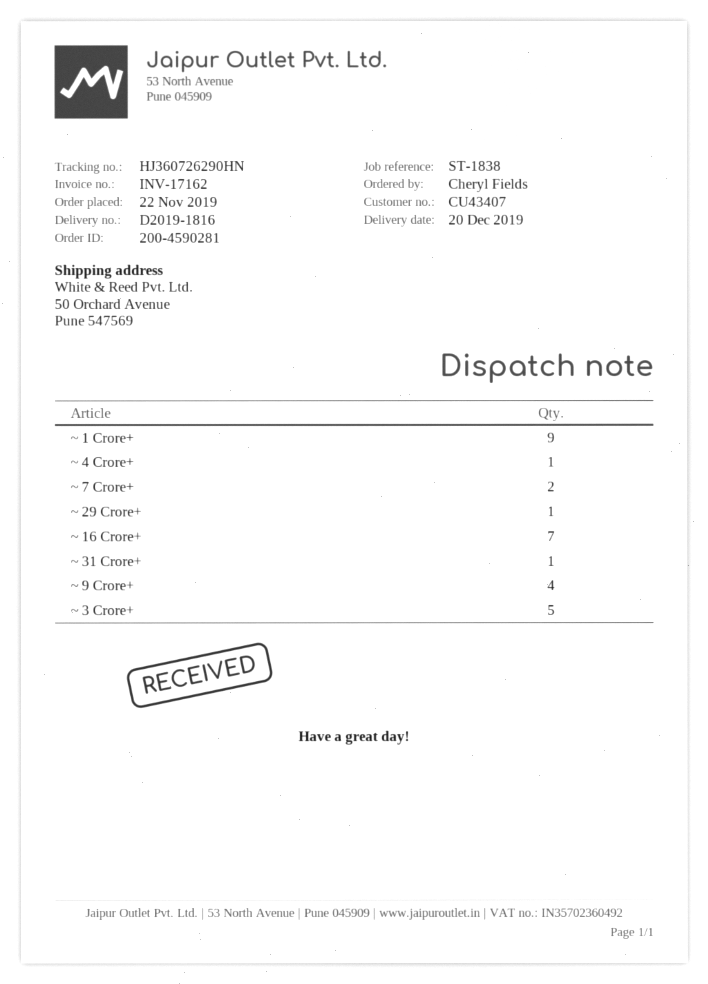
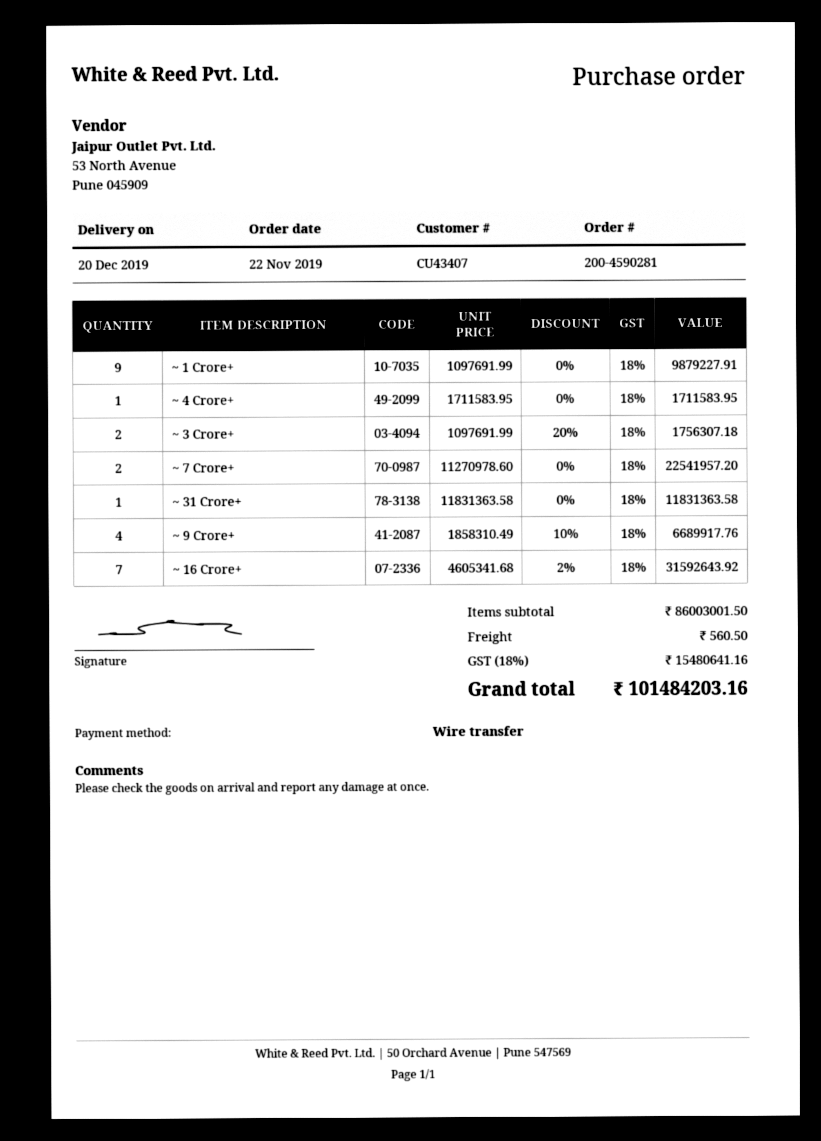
~ 29 Crore+: 1 -> none
~ 3 Crore+: 5 -> 2

